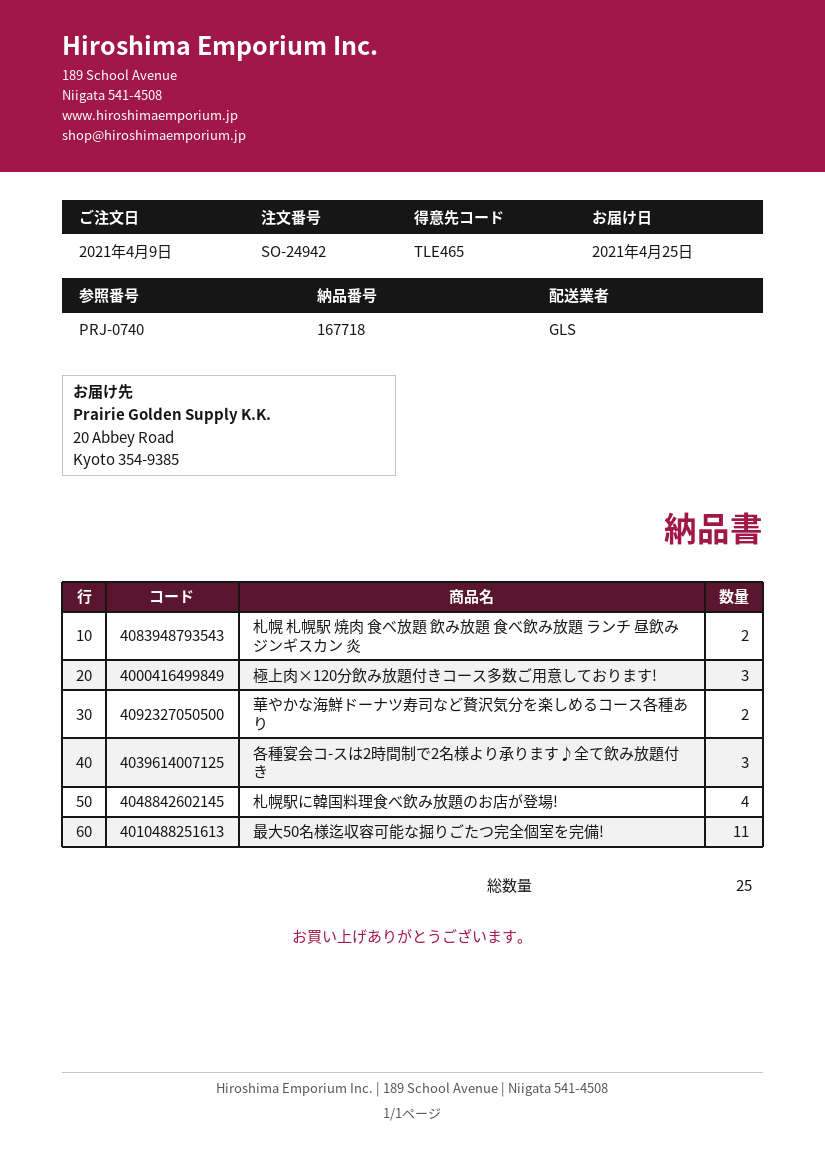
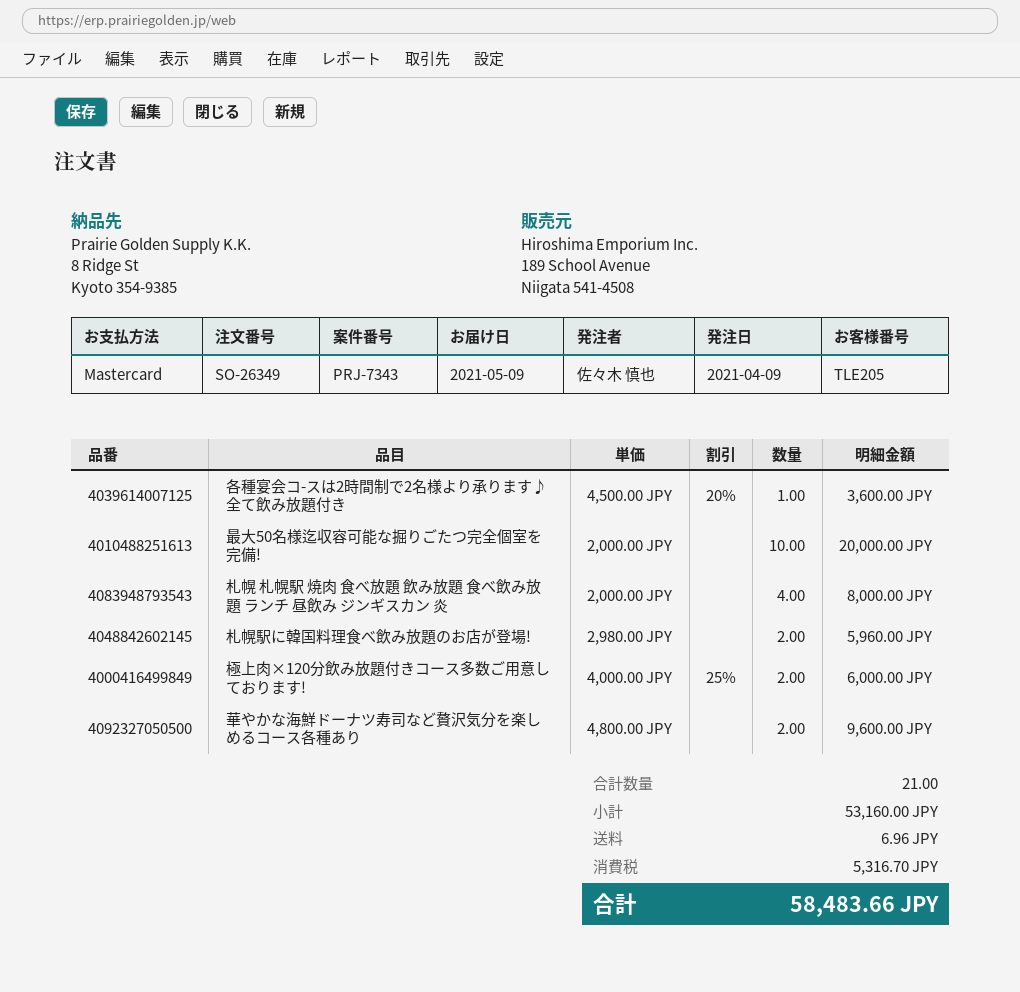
order number: SO-24942 -> SO-26349
delivery date: 2021-04-25 -> 2021-05-09
customer number: TLE465 -> TLE205
reference: PRJ-0740 -> PRJ-7343
ship to: 20 Abbey Road, Kyoto 354-9385 -> 8 Ridge St, Kyoto 354-9385
札幌 札幌駅 焼肉 食べ放題 飲み放題 食べ飲み放題 ランチ 昼飲み ジンギスカン 炎: 2 -> 4
極上肉×120分飲み放題付きコース多数ご用意しております!: 3 -> 2
各種宴会コ-スは2時間制で2名様より承ります♪全て飲み放題付き: 3 -> 1
札幌駅に韓国料理食べ飲み放題のお店が登場!: 4 -> 2
最大50名様迄収容可能な掘りごたつ完全個室を完備!: 11 -> 10
total quantity: 25 -> 21

